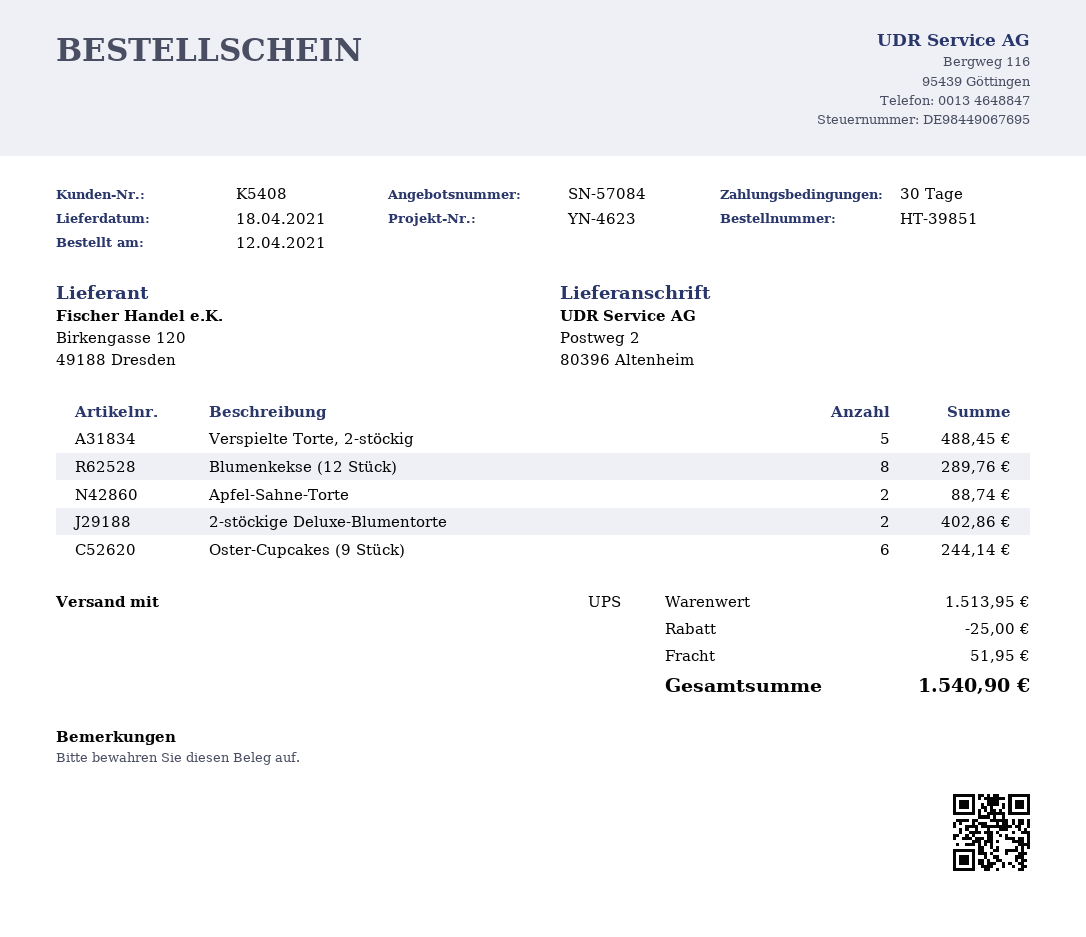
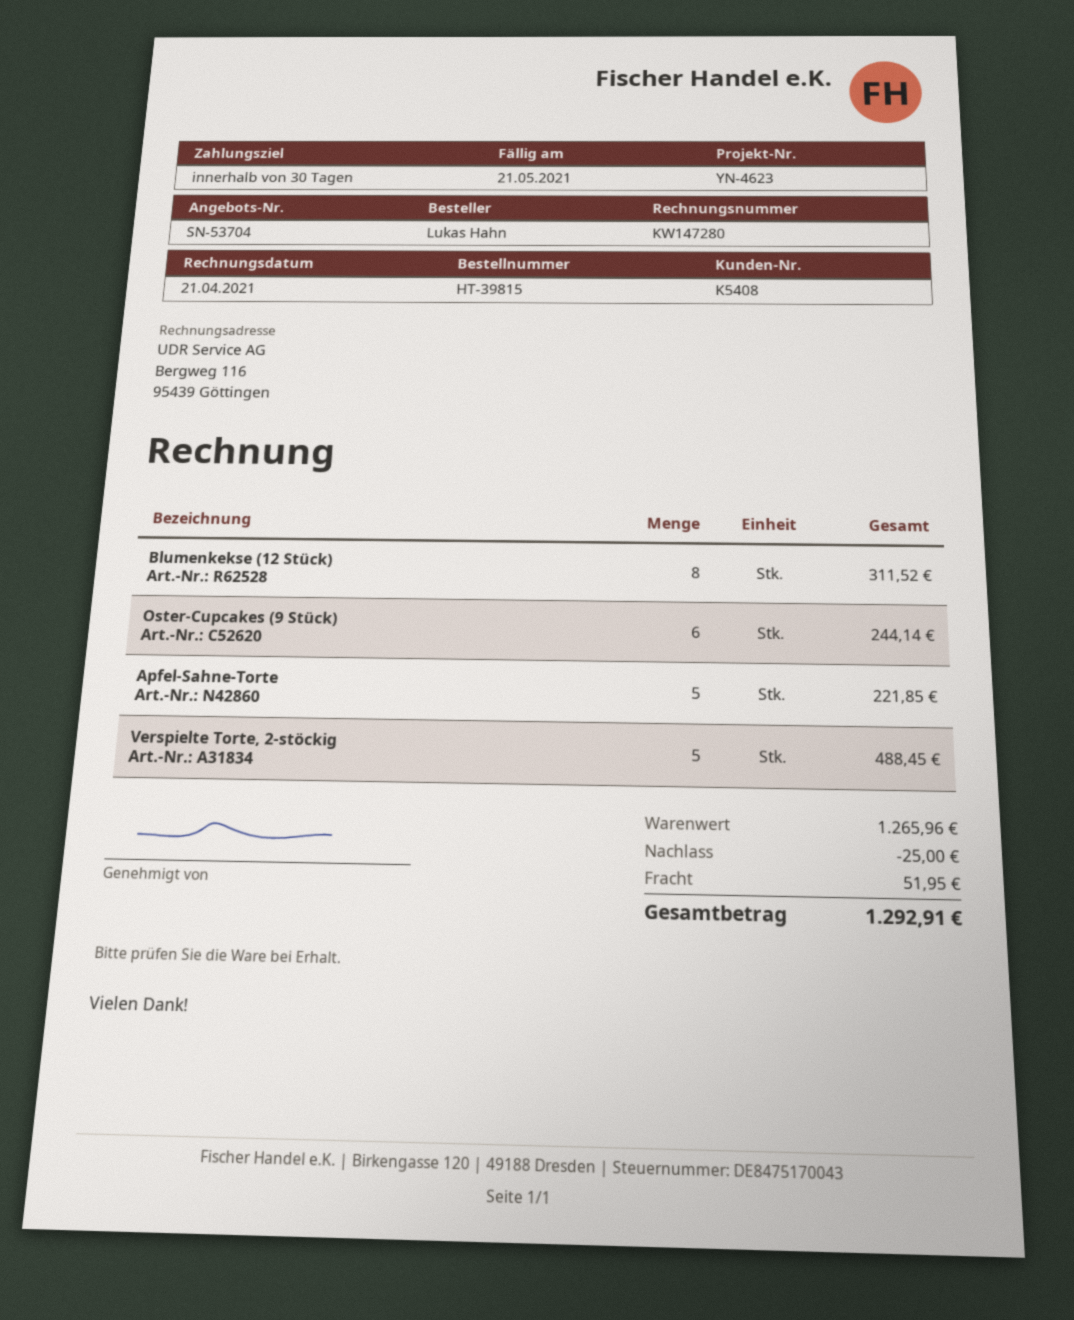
quote number: SN-57084 -> SN-53704
order number: HT-39851 -> HT-39815
Blumenkekse (12 Stück): 8 for 289.76 -> 8 for 311.52
Apfel-Sahne-Torte: 2 for 88.74 -> 5 for 221.85
2-stöckige Deluxe-Blumentorte: 2 for 402.86 -> none
subtotal: 1513.95 -> 1265.96
total: 1540.90 -> 1292.91

